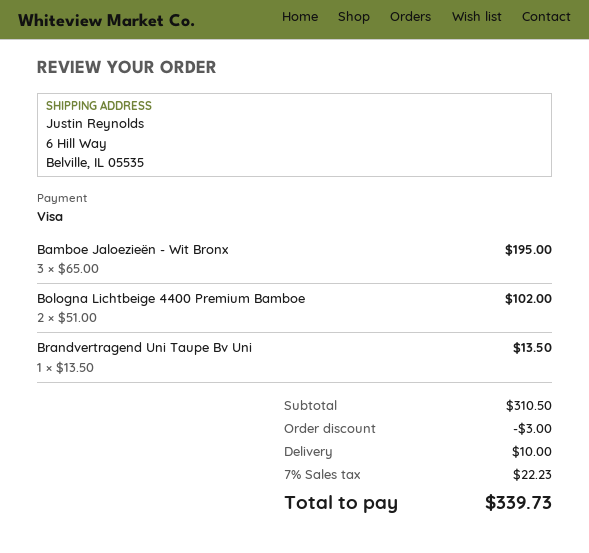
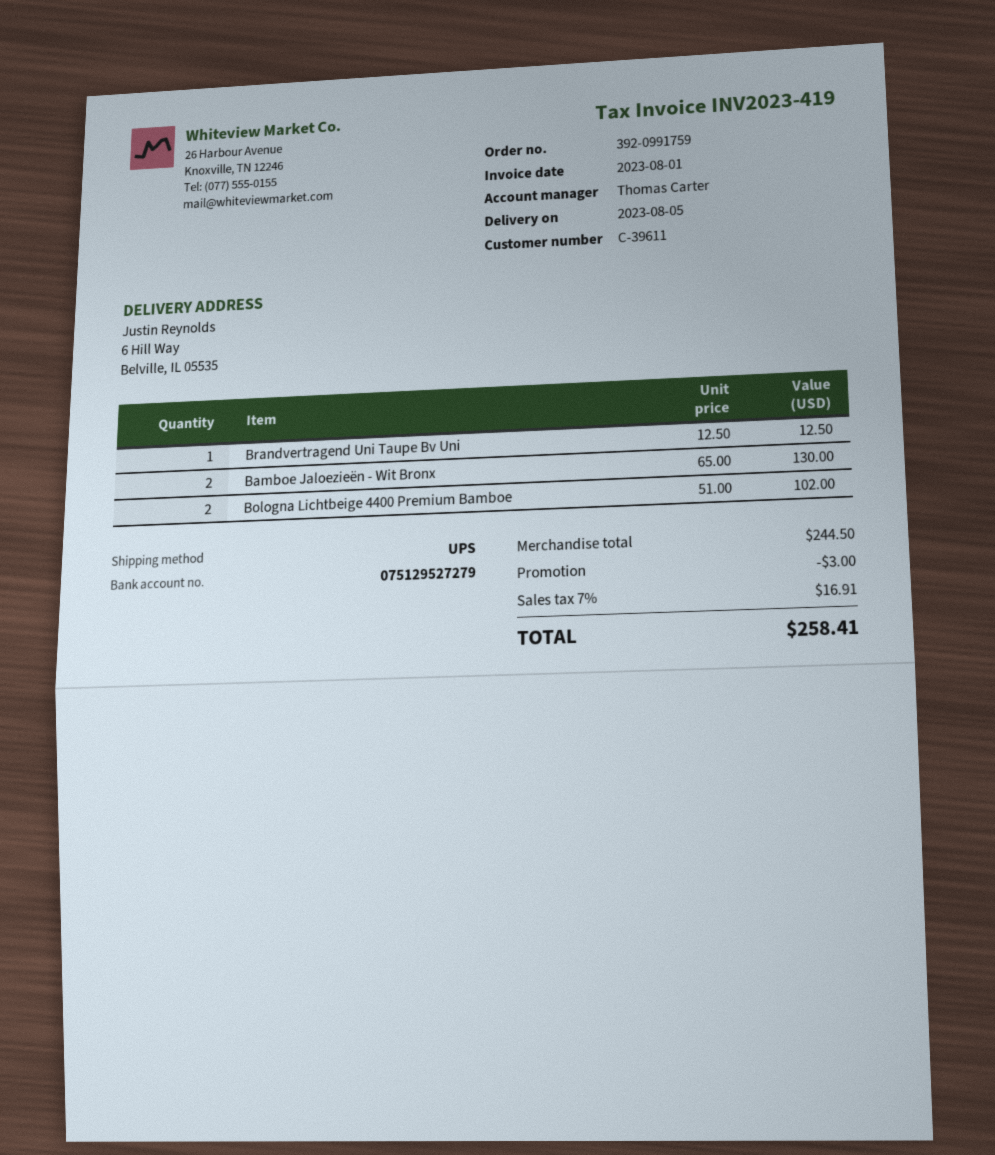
Bamboe Jaloezieën - Wit Bronx: 3 x 65.00 = 195.00 -> 2 x 65.00 = 130.00
Brandvertragend Uni Taupe Bv Uni: 1 x 13.50 = 13.50 -> 1 x 12.50 = 12.50
subtotal: 310.50 -> 244.50
shipping: 10.00 -> none
tax: 7% = 22.23 -> 7% = 16.91
total: 339.73 -> 258.41

